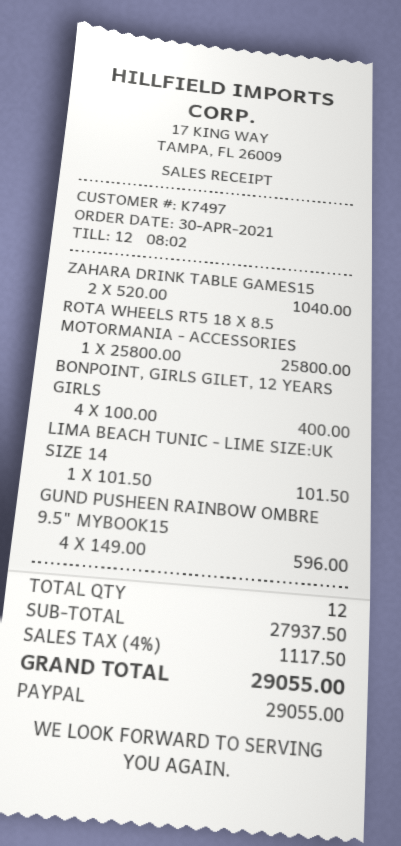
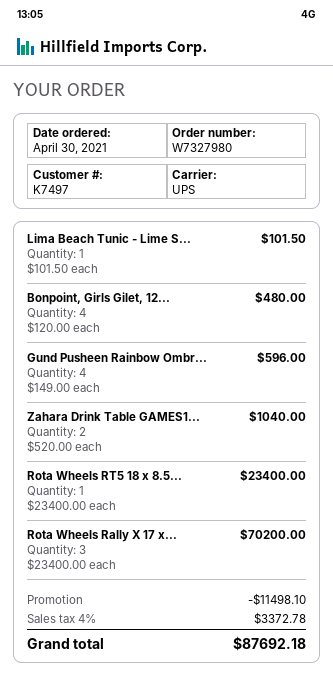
ROTA WHEELS RT5 18 X 8.5 MOTORMANIA - ACCESSORIES: 1 x 25800.00 = 25800.00 -> 1 x 23400.00 = 23400.00
BONPOINT, GIRLS GILET, 12 YEARS GIRLS: 4 x 100.00 = 400.00 -> 4 x 120.00 = 480.00
Rota Wheels Rally X 17 x...: none -> 3 x 23400.00 = 70200.00
discount: none -> 11498.10
tax: 4% = 1117.50 -> 4% = 3372.78
total: 29055.00 -> 87692.18

